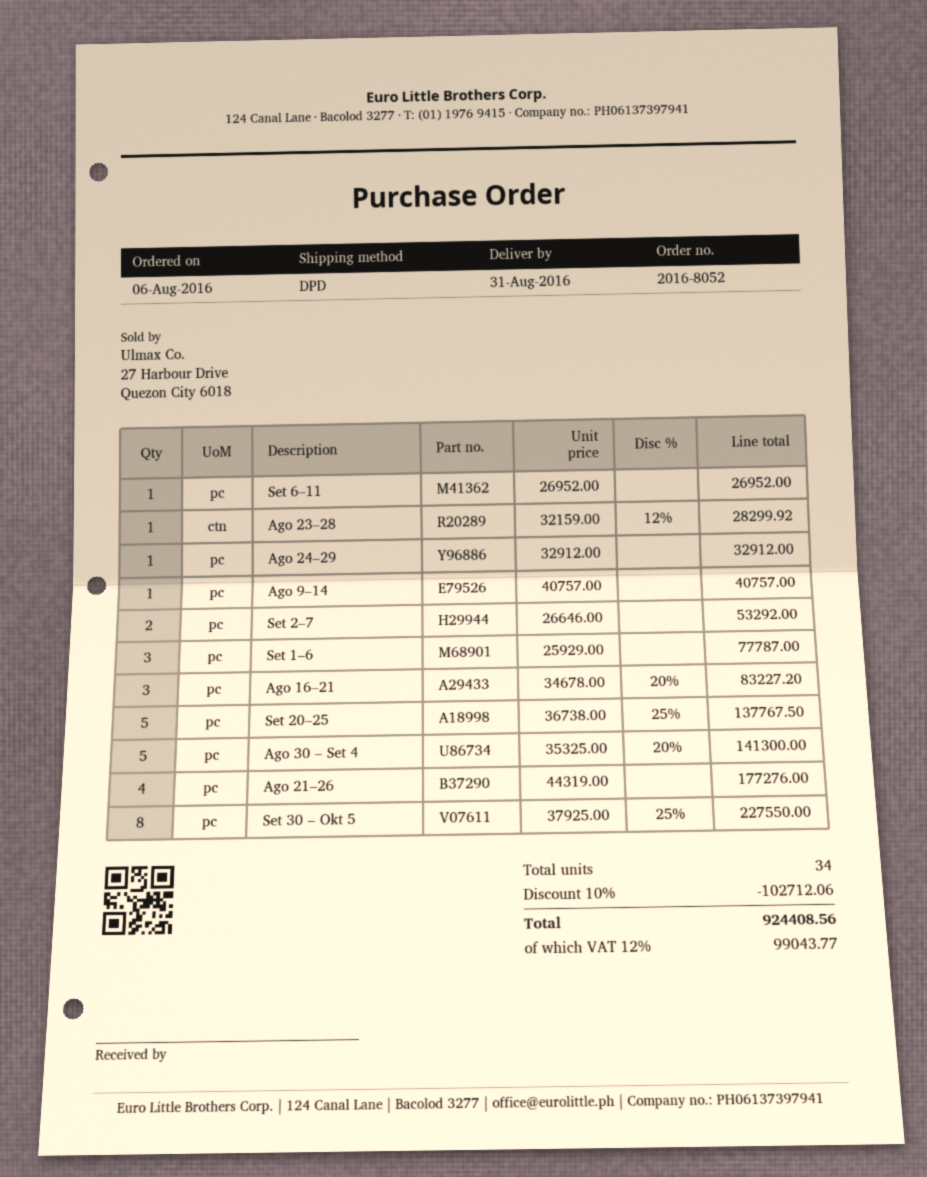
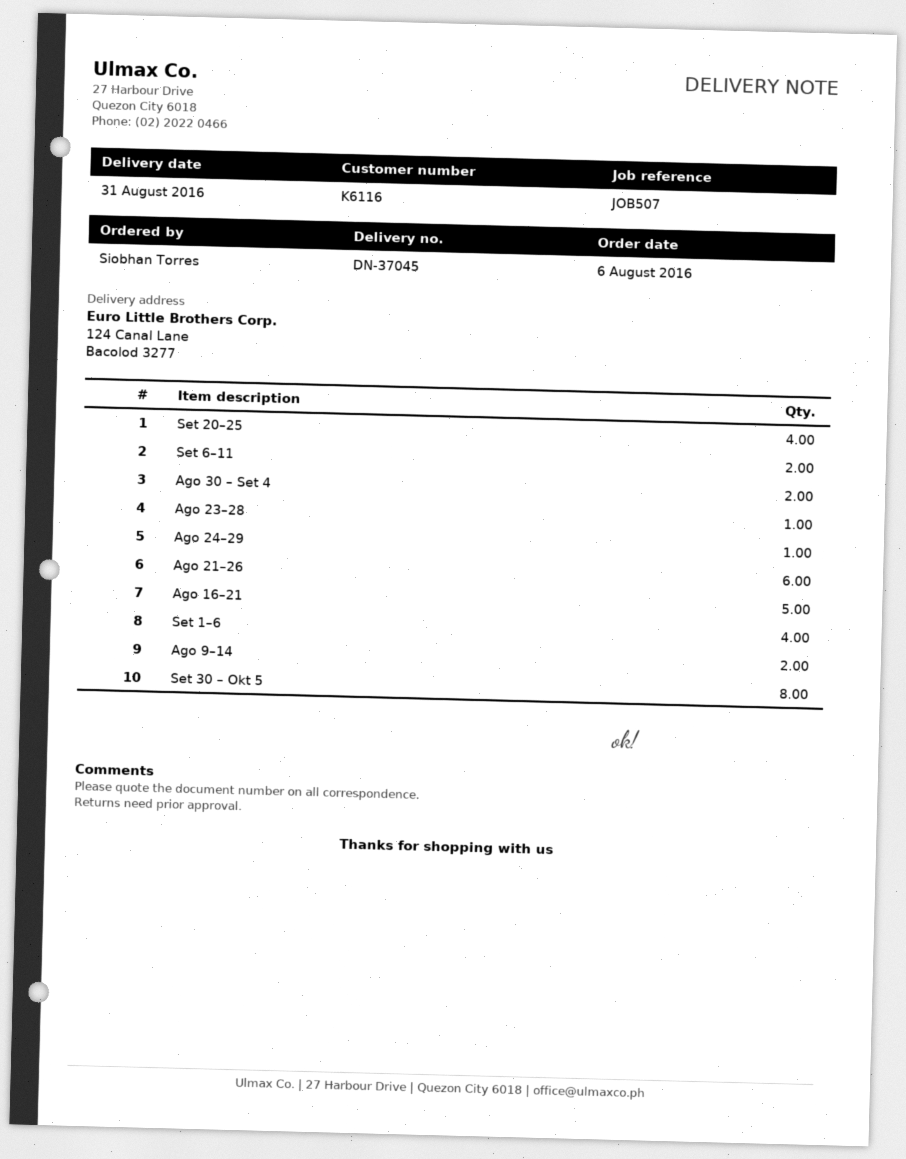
Set 6–11: 1 -> 2
Ago 9–14: 1 -> 2
Set 2–7: 2 -> none
Set 1–6: 3 -> 4
Ago 16–21: 3 -> 5
Set 20–25: 5 -> 4
Ago 30 – Set 4: 5 -> 2
Ago 21–26: 4 -> 6

